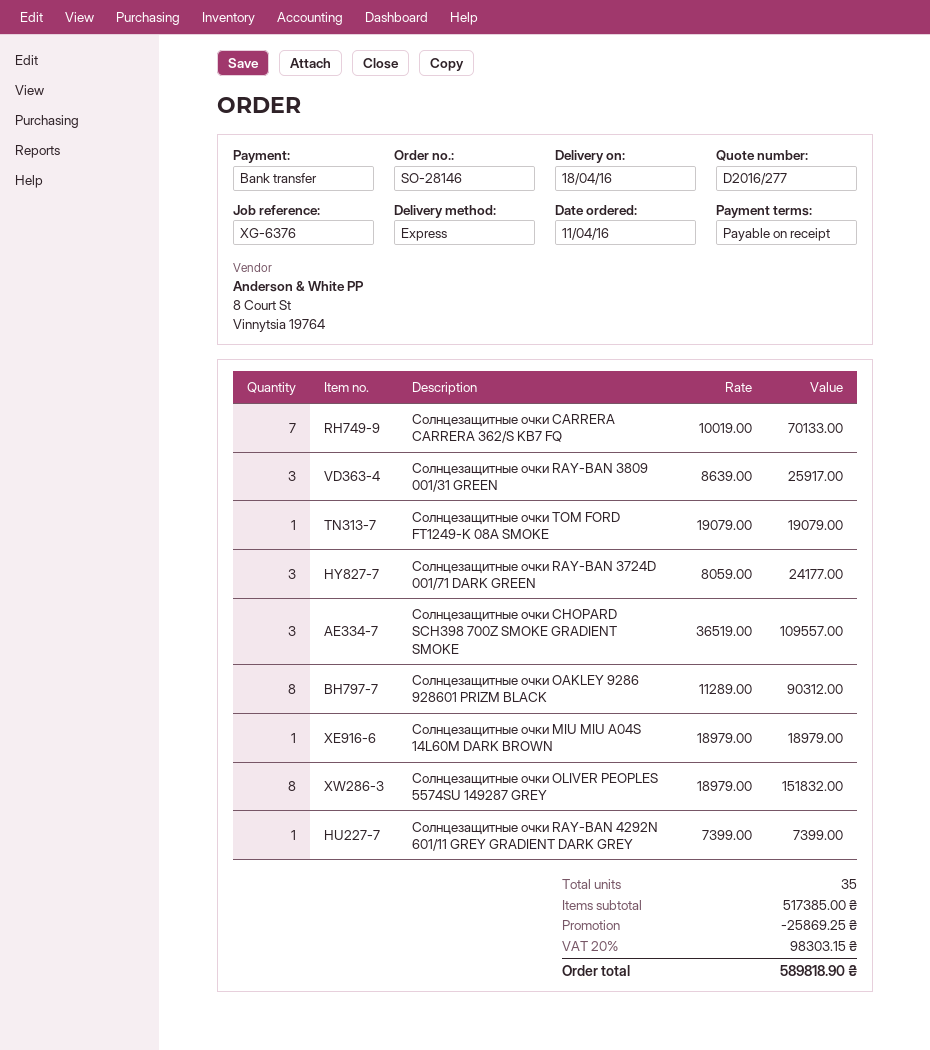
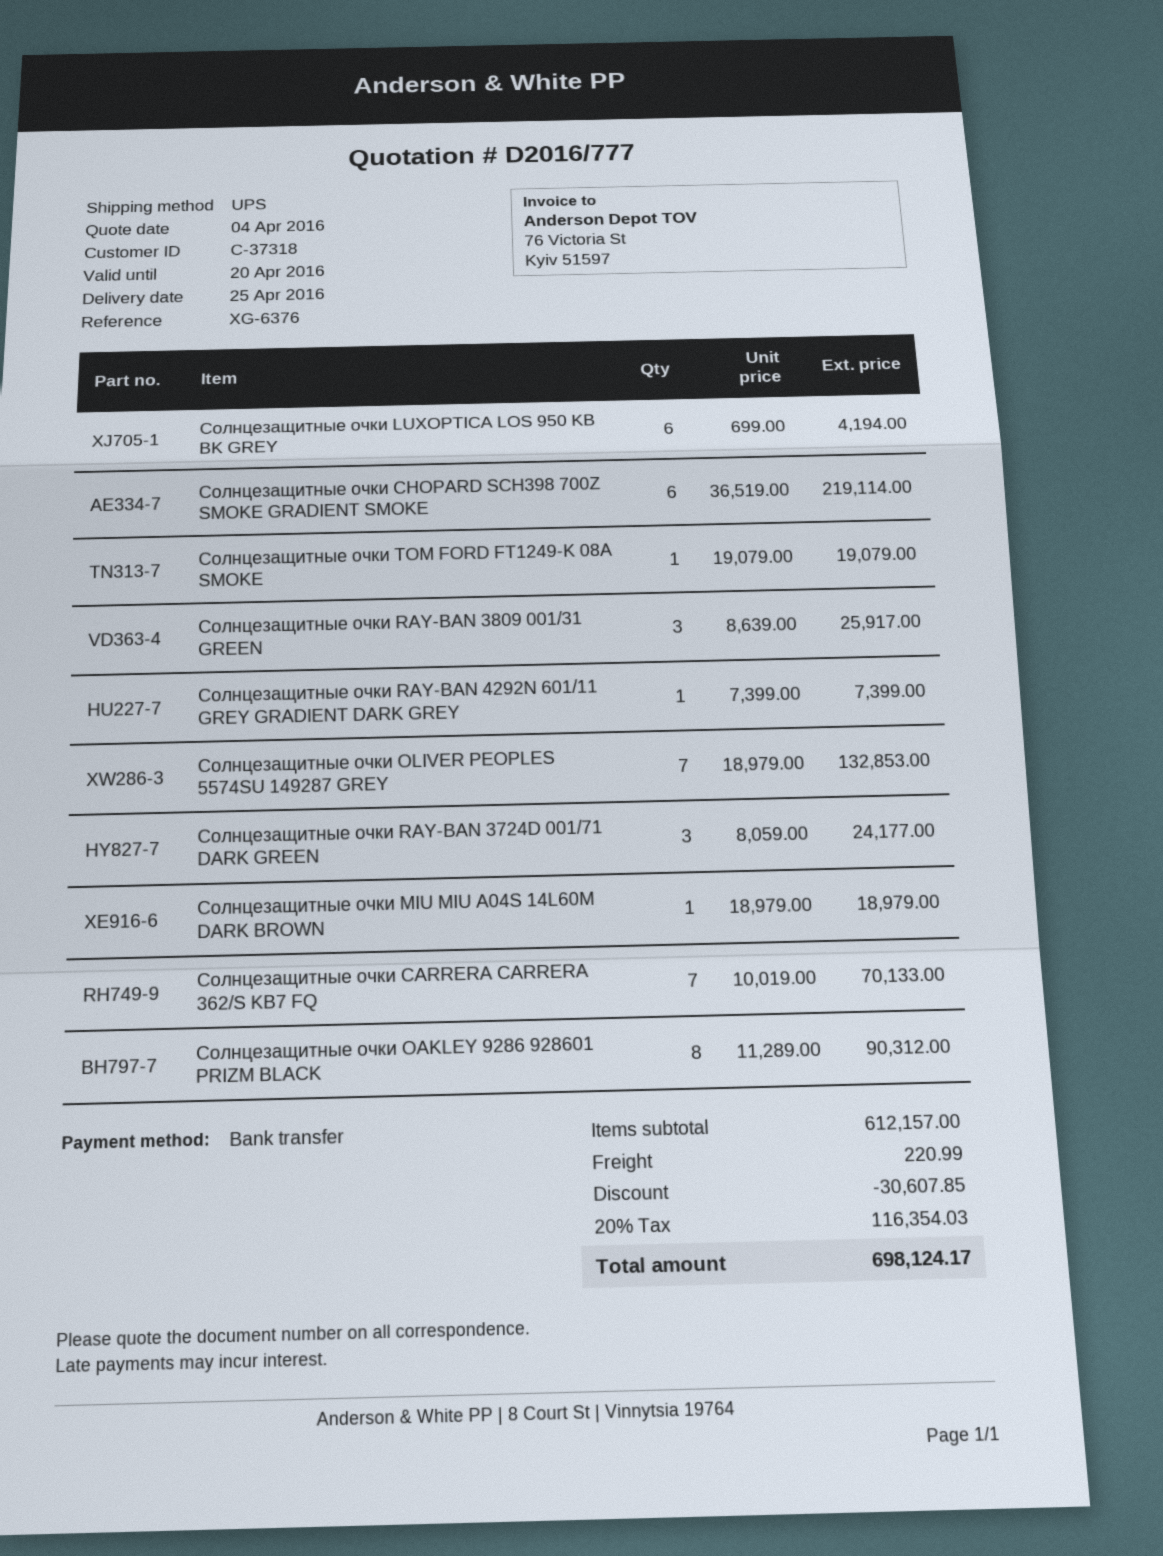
quote number: D2016/277 -> D2016/777
delivery date: 2016-04-18 -> 2016-04-25
shipping method: express -> UPS
Солнцезащитные очки CHOPARD SCH398 700Z SMOKE GRADIENT SMOKE: 3 x 36519.00 = 109557.00 -> 6 x 36519.00 = 219114.00
Солнцезащитные очки OLIVER PEOPLES 5574SU 149287 GREY: 8 x 18979.00 = 151832.00 -> 7 x 18979.00 = 132853.00
Солнцезащитные очки LUXOPTICA LOS 950 KB BK GREY: none -> 6 x 699.00 = 4194.00
subtotal: 517385.00 -> 612157.00
discount: 25869.25 -> 30607.85
shipping: none -> 220.99
tax: 20% = 98303.15 -> 20% = 116354.03
total: 589818.90 -> 698124.17

